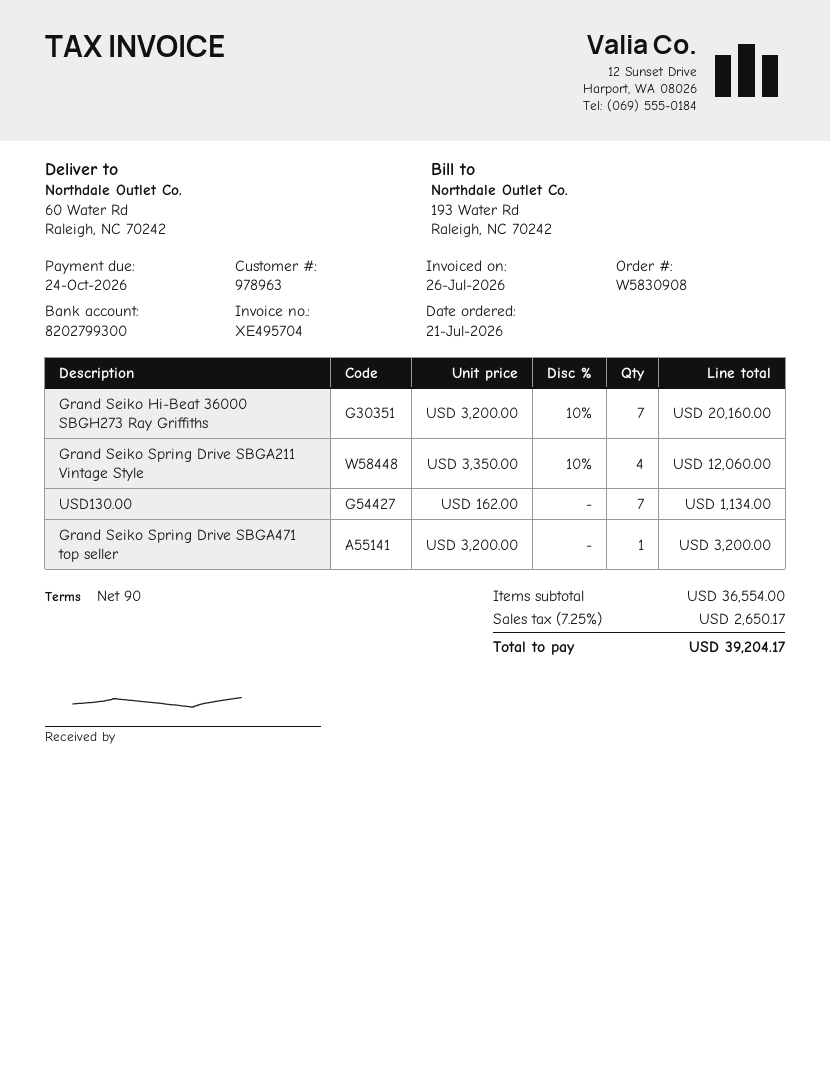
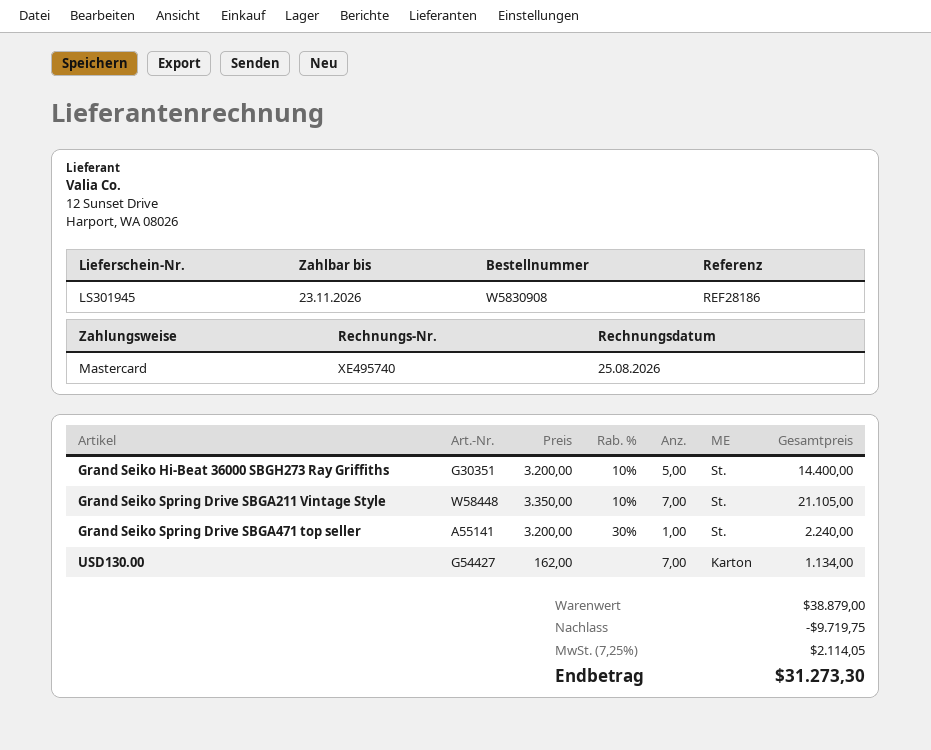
invoice number: XE495704 -> XE495740
invoice date: 2026-07-26 -> 2026-08-25
due date: 2026-10-24 -> 2026-11-23
Grand Seiko Hi-Beat 36000 SBGH273 Ray Griffiths: 7 x 3200.00 - 10% = 20160.00 -> 5 x 3200.00 - 10% = 14400.00
Grand Seiko Spring Drive SBGA211 Vintage Style: 4 x 3350.00 - 10% = 12060.00 -> 7 x 3350.00 - 10% = 21105.00
Grand Seiko Spring Drive SBGA471 top seller: 1 x 3200.00 = 3200.00 -> 1 x 3200.00 - 30% = 2240.00
subtotal: 36554.00 -> 38879.00
discount: none -> 9719.75
tax: 7.25% = 2650.17 -> 7.25% = 2114.05
total: 39204.17 -> 31273.30

